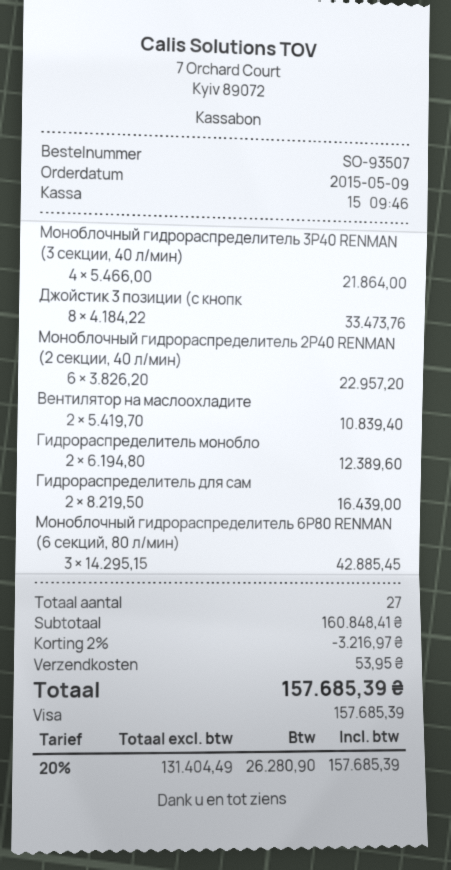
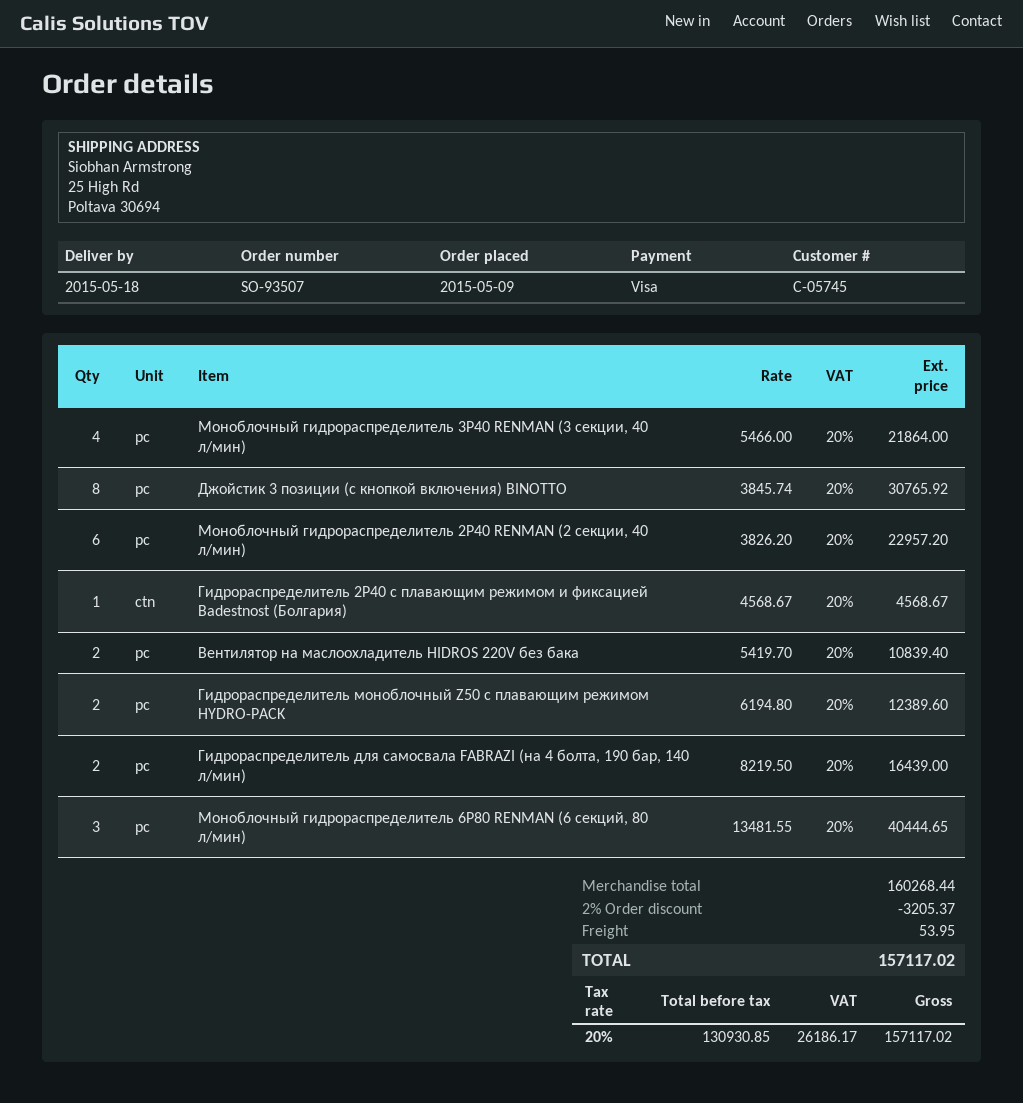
Джойстик 3 позиции (с кнопк: 8 x 4184.22 = 33473.76 -> 8 x 3845.74 = 30765.92
Моноблочный гидрораспределитель 6P80 RENMAN (6 секций, 80 л/мин): 3 x 14295.15 = 42885.45 -> 3 x 13481.55 = 40444.65
Гидрораспределитель 2P40 c плавающим режимом и фиксацией Badestnost (Болгария): none -> 1 x 4568.67 = 4568.67
subtotal: 160848.41 -> 160268.44
discount: 2% = 3216.97 -> 2% = 3205.37
net: 131404.49 -> 130930.85
tax: 20% = 26280.90 -> 20% = 26186.17
total: 157685.39 -> 157117.02

